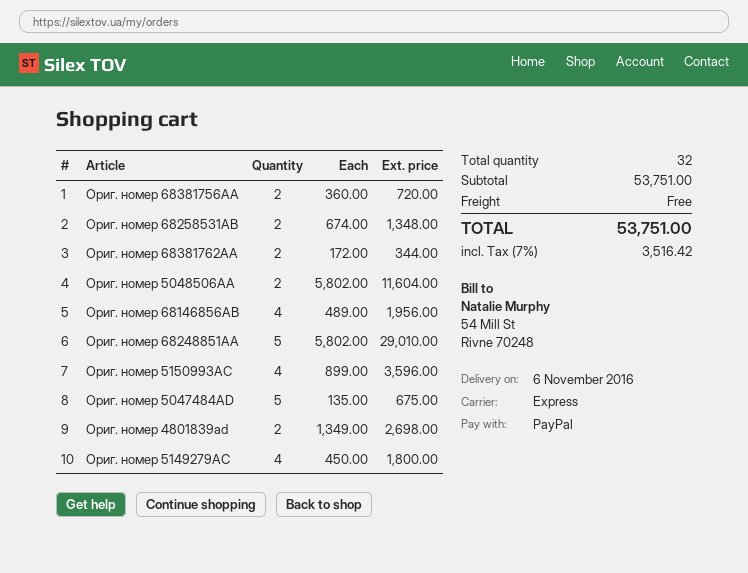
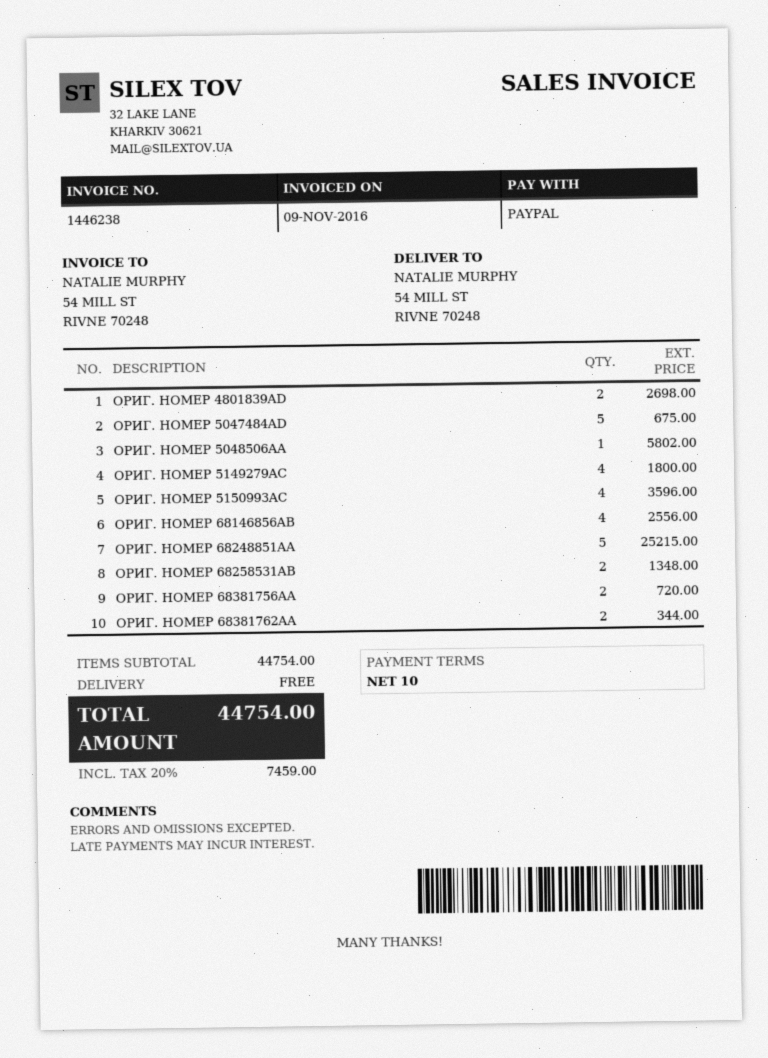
Ориг. номер 5048506AA: 2 for 11604.00 -> 1 for 5802.00
Ориг. номер 68146856AB: 4 for 1956.00 -> 4 for 2556.00
Ориг. номер 68248851AA: 5 for 29010.00 -> 5 for 25215.00
subtotal: 53751.00 -> 44754.00
tax: 7% = 3516.42 -> 20% = 7459.00
total: 53751.00 -> 44754.00

